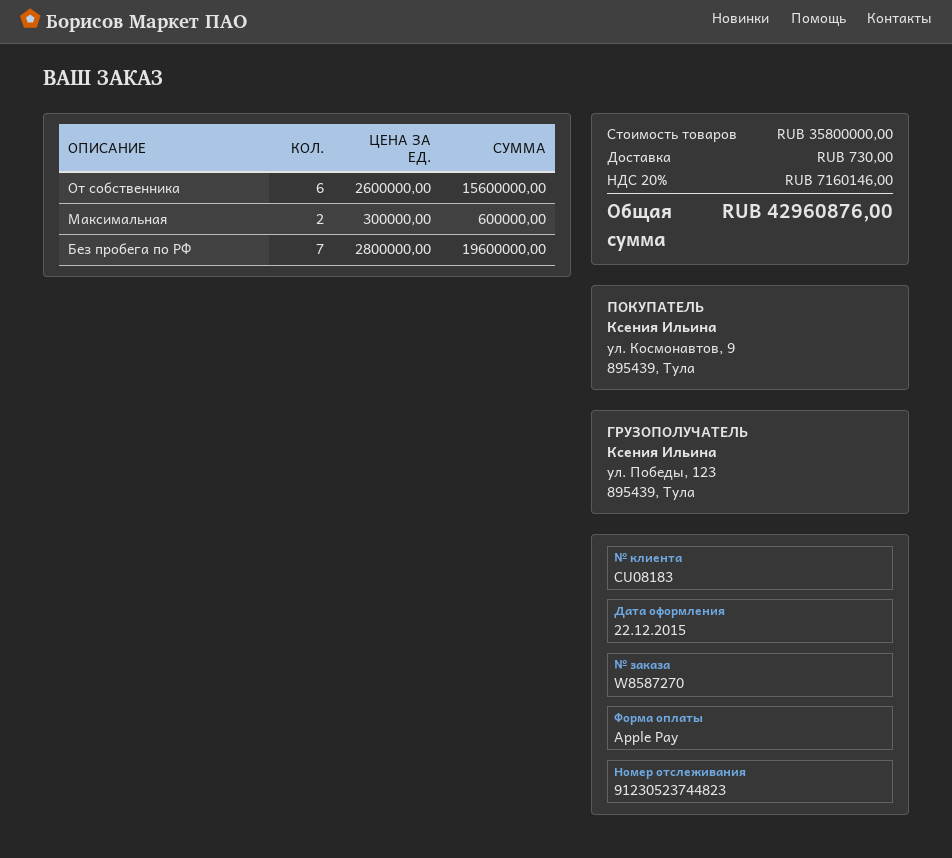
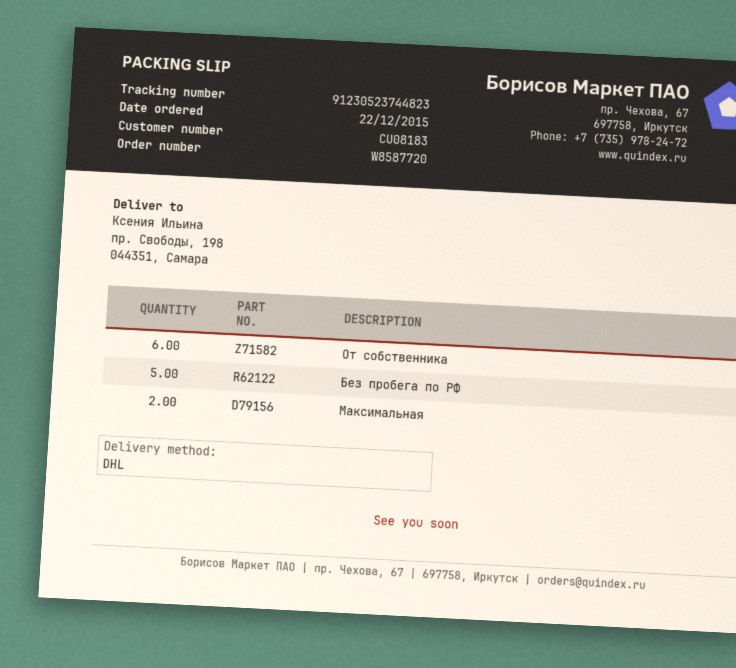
order number: W8587270 -> W8587720
ship to: ул. Победы, 123, 895439, Тула -> пр. Свободы, 198, 044351, Самара
Без пробега по РФ: 7 -> 5

